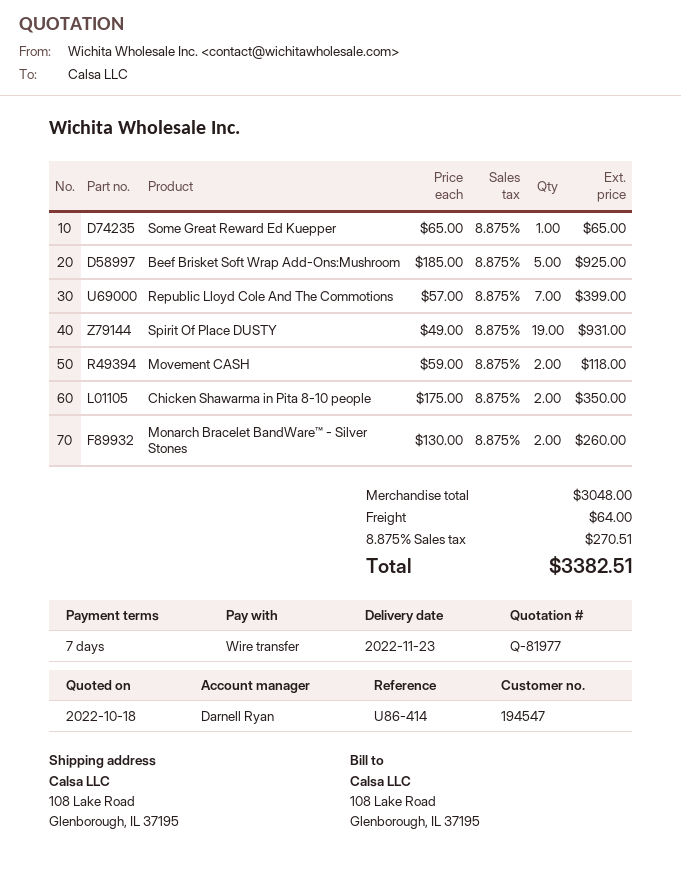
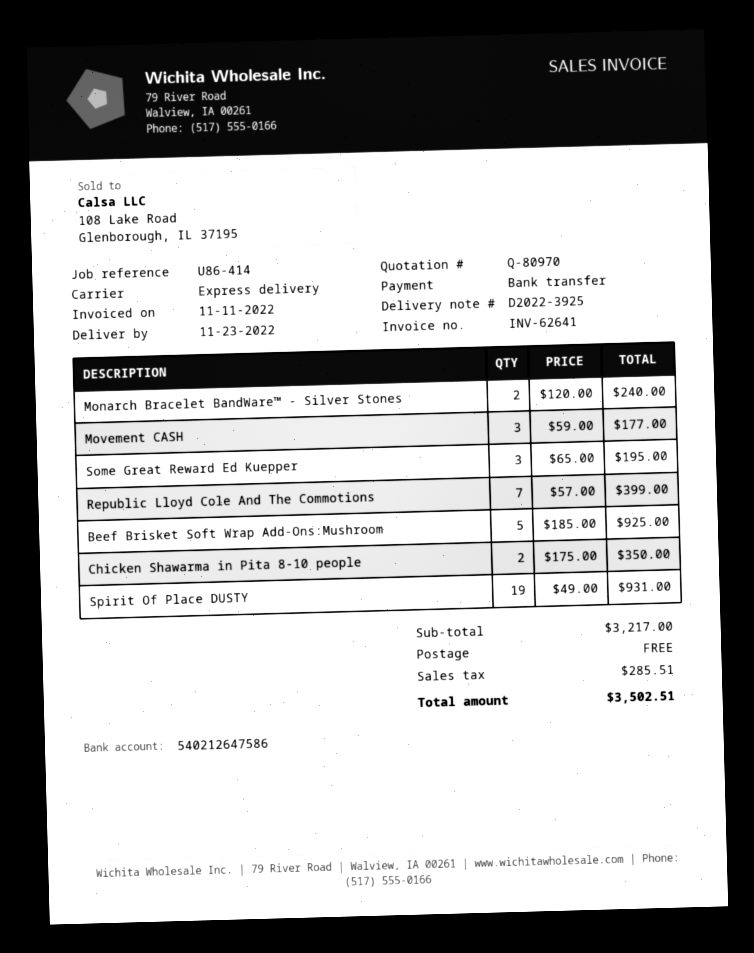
quote number: Q-81977 -> Q-80970
Some Great Reward Ed Kuepper: 1 x 65.00 = 65.00 -> 3 x 65.00 = 195.00
Movement CASH: 2 x 59.00 = 118.00 -> 3 x 59.00 = 177.00
Monarch Bracelet BandWare™ - Silver Stones: 2 x 130.00 = 260.00 -> 2 x 120.00 = 240.00
subtotal: 3048.00 -> 3217.00
shipping: 64.00 -> 0.00
tax: 270.51 -> 285.51
total: 3382.51 -> 3502.51

